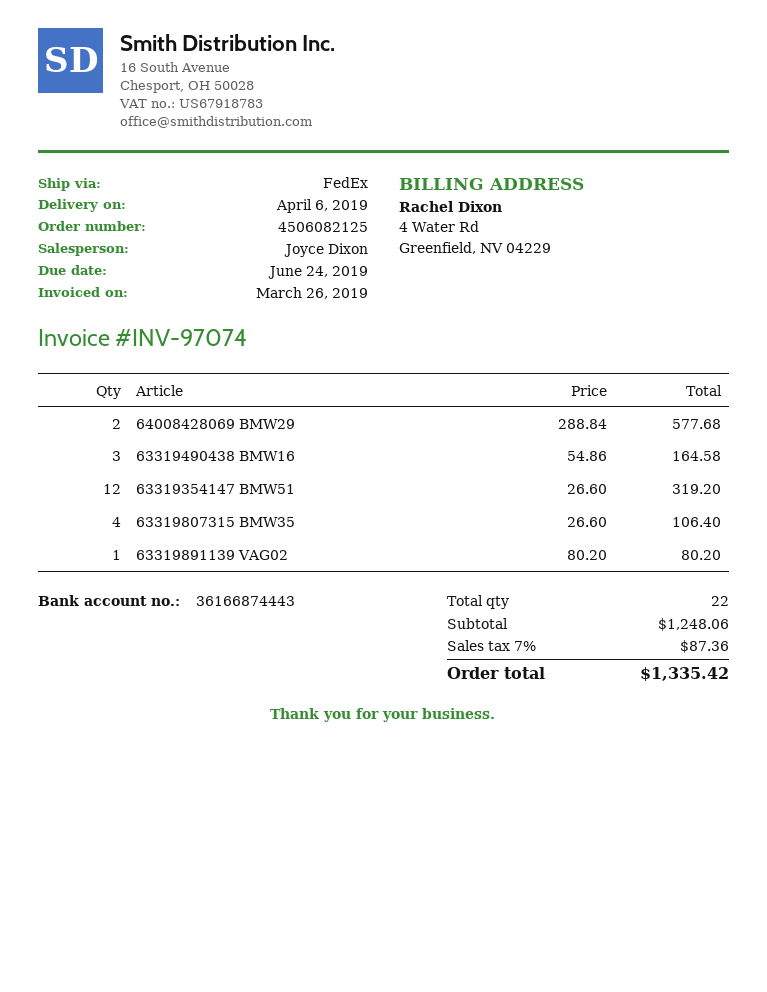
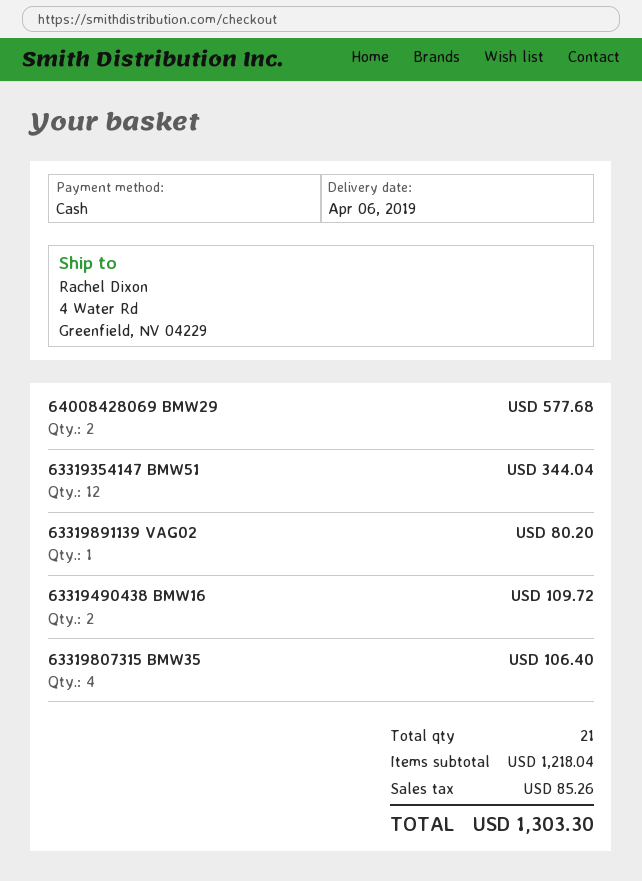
63319490438 BMW16: 3 for 164.58 -> 2 for 109.72
63319354147 BMW51: 12 for 319.20 -> 12 for 344.04
total quantity: 22 -> 21
subtotal: 1248.06 -> 1218.04
tax: 87.36 -> 85.26
total: 1335.42 -> 1303.30

